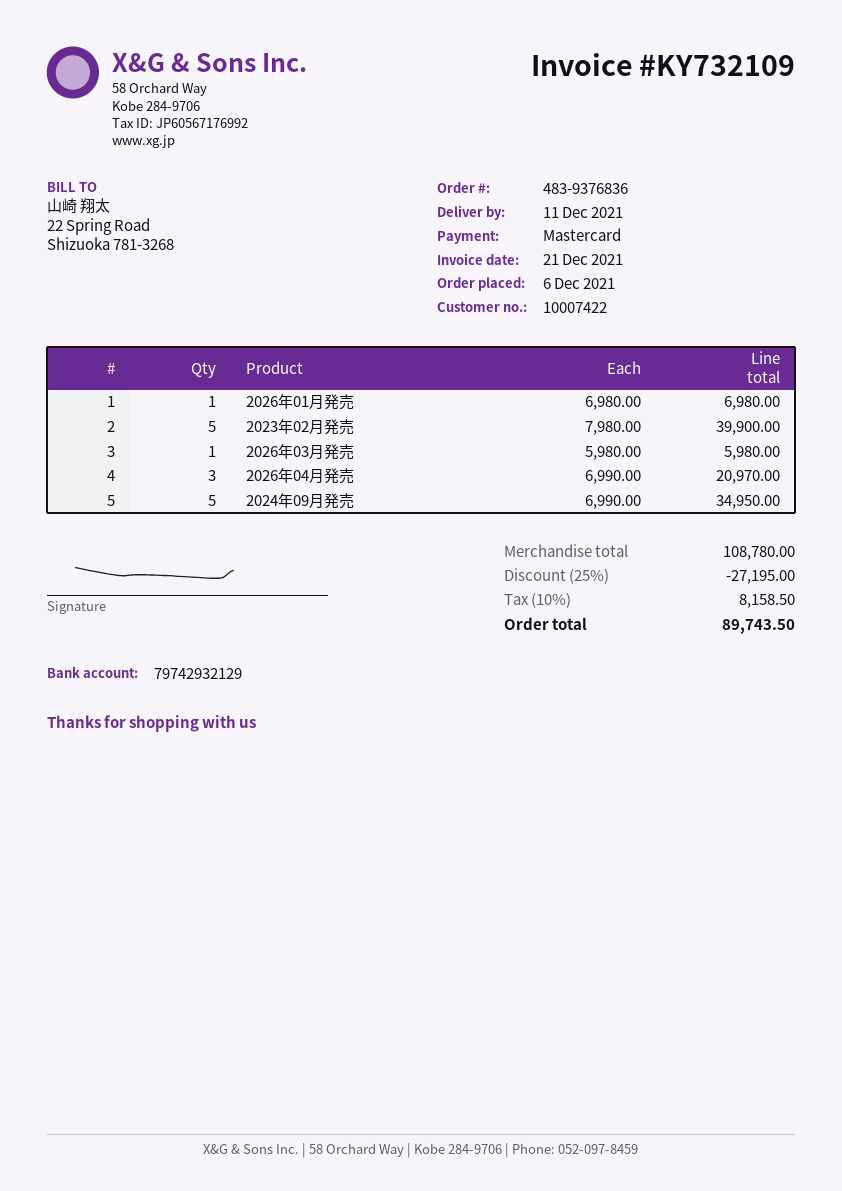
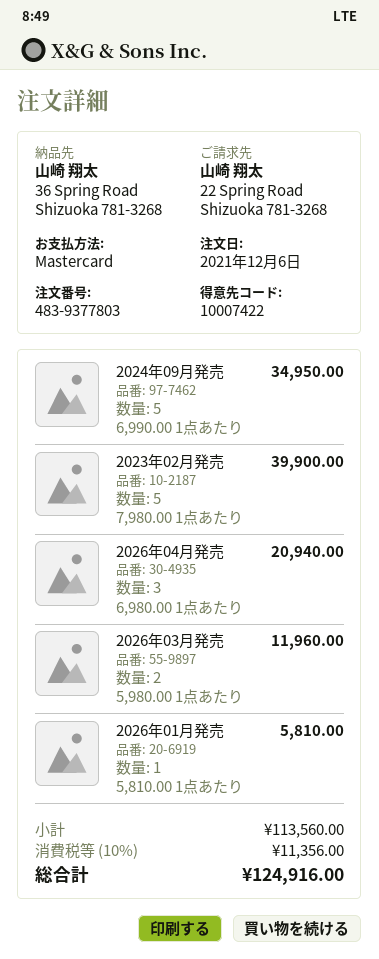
order number: 483-9376836 -> 483-9377803
2026年01月発売: 1 x 6980.00 = 6980.00 -> 1 x 5810.00 = 5810.00
2026年03月発売: 1 x 5980.00 = 5980.00 -> 2 x 5980.00 = 11960.00
2026年04月発売: 3 x 6990.00 = 20970.00 -> 3 x 6980.00 = 20940.00
subtotal: 108780.00 -> 113560.00
discount: 25% = 27195.00 -> none
tax: 10% = 8158.50 -> 10% = 11356.00
total: 89743.50 -> 124916.00

